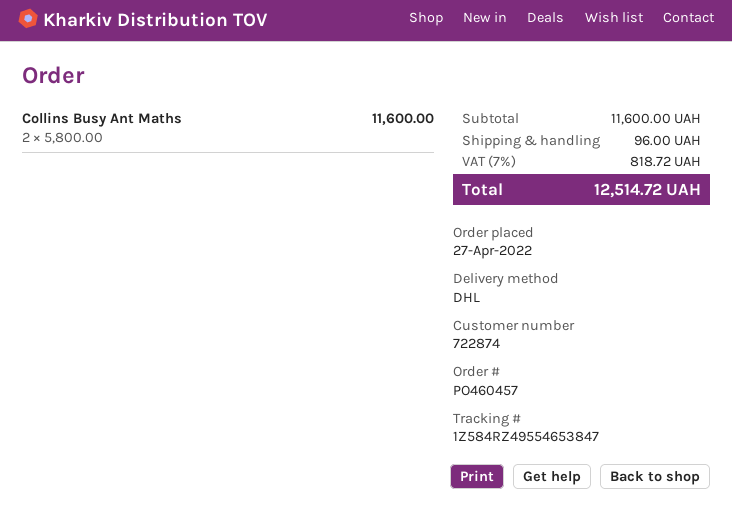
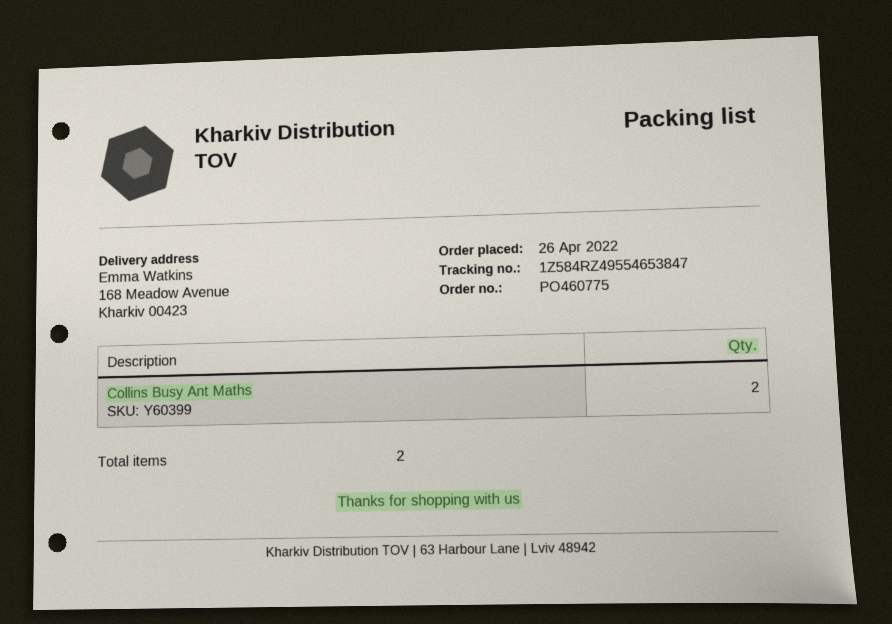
order number: PO460457 -> PO460775
order date: 2022-04-27 -> 2022-04-26

